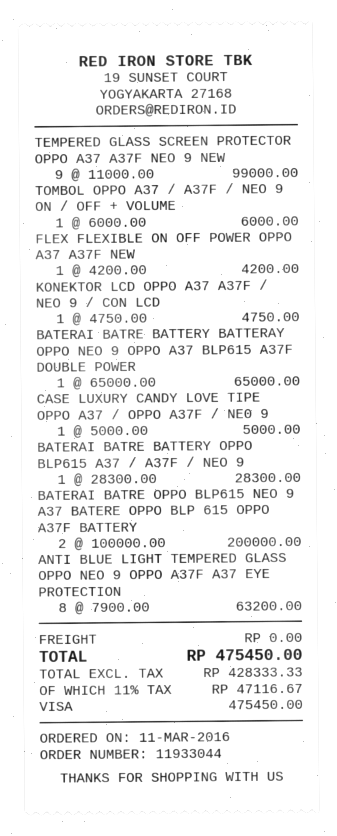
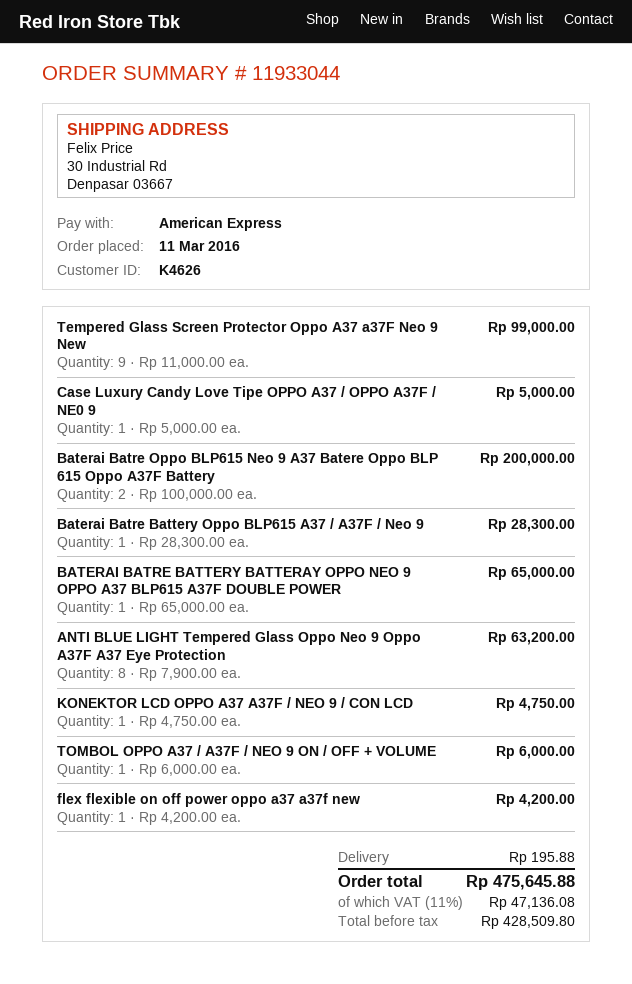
payment method: Visa -> American Express
shipping: 0.00 -> 195.88
net: 428333.33 -> 428509.80
tax: 11% = 47116.67 -> 11% = 47136.08
total: 475450.00 -> 475645.88

